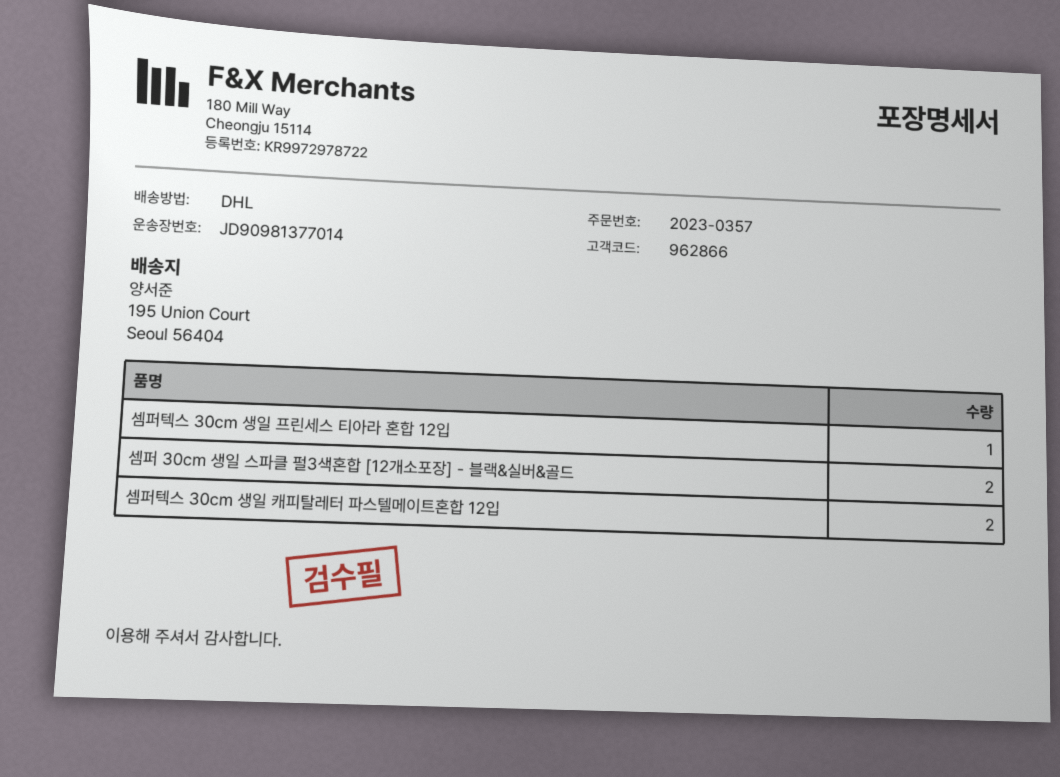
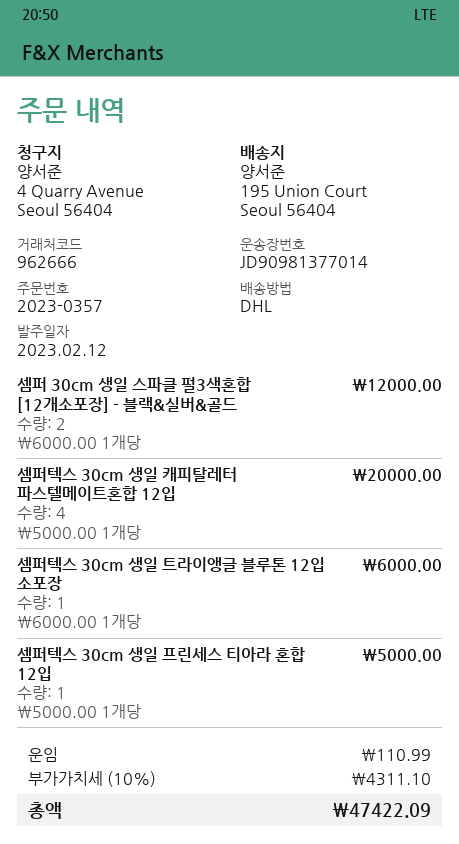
customer number: 962866 -> 962666
셈퍼텍스 30cm 생일 캐피탈레터 파스텔메이트혼합 12입: 2 -> 4
셈퍼텍스 30cm 생일 트라이앵글 블루톤 12입 소포장: none -> 1

